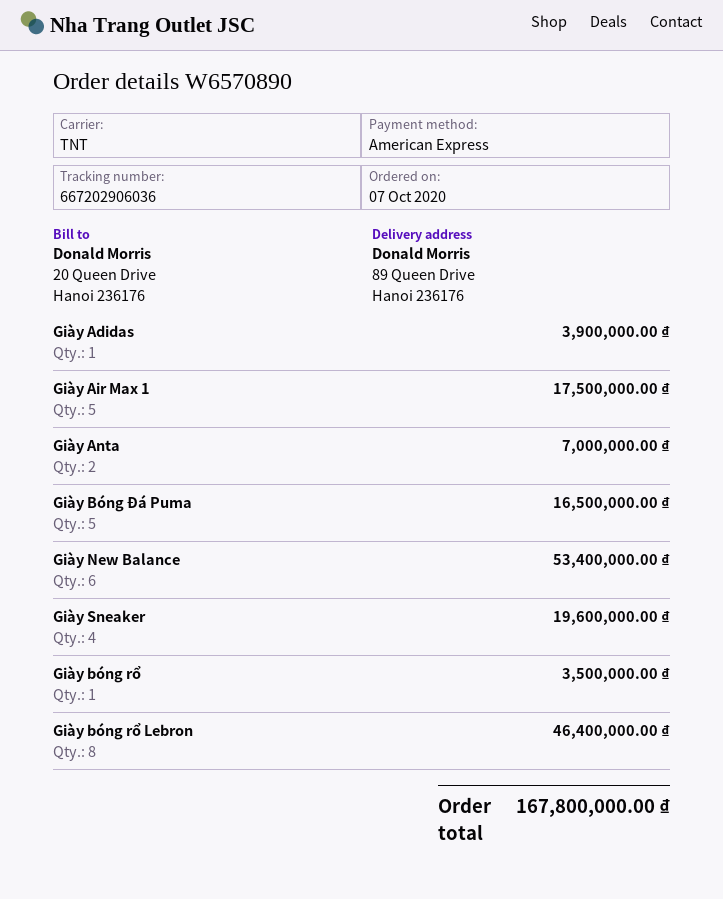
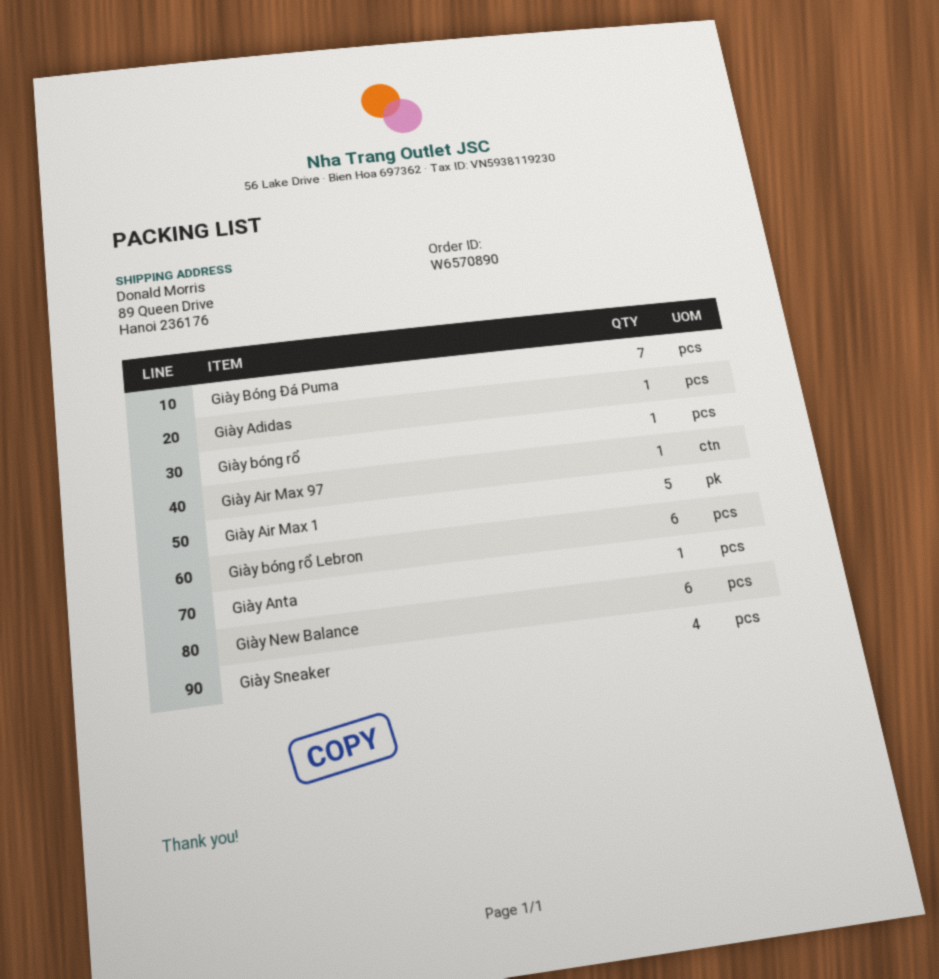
Giày Anta: 2 -> 1
Giày Bóng Đá Puma: 5 -> 7
Giày bóng rổ Lebron: 8 -> 6
Giày Air Max 97: none -> 1

